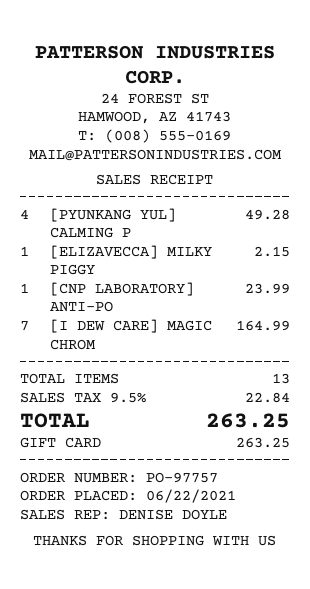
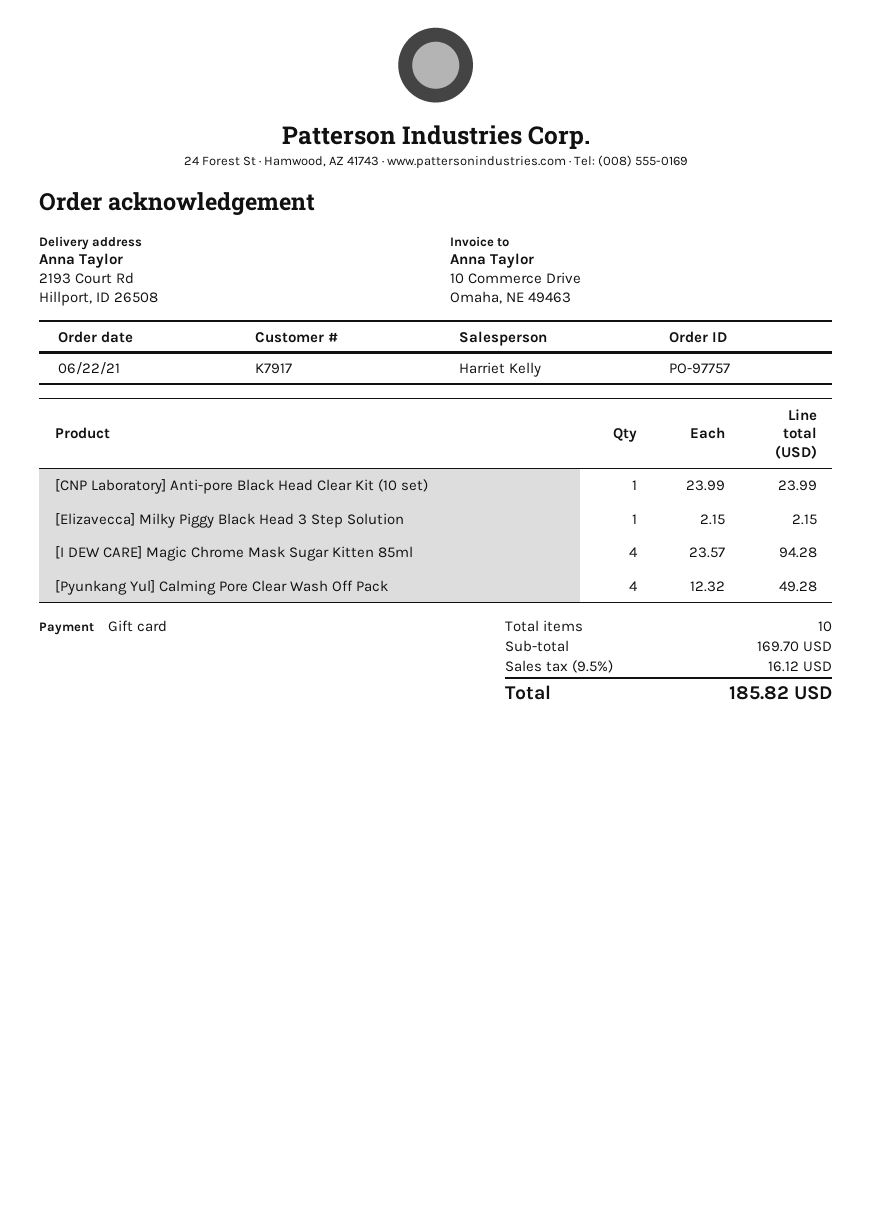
sales rep: DENISE DOYLE -> Harriet Kelly
[I DEW CARE] MAGIC CHROM: 7 for 164.99 -> 4 for 94.28
total quantity: 13 -> 10
tax: 9.5% = 22.84 -> 9.5% = 16.12
total: 263.25 -> 185.82

